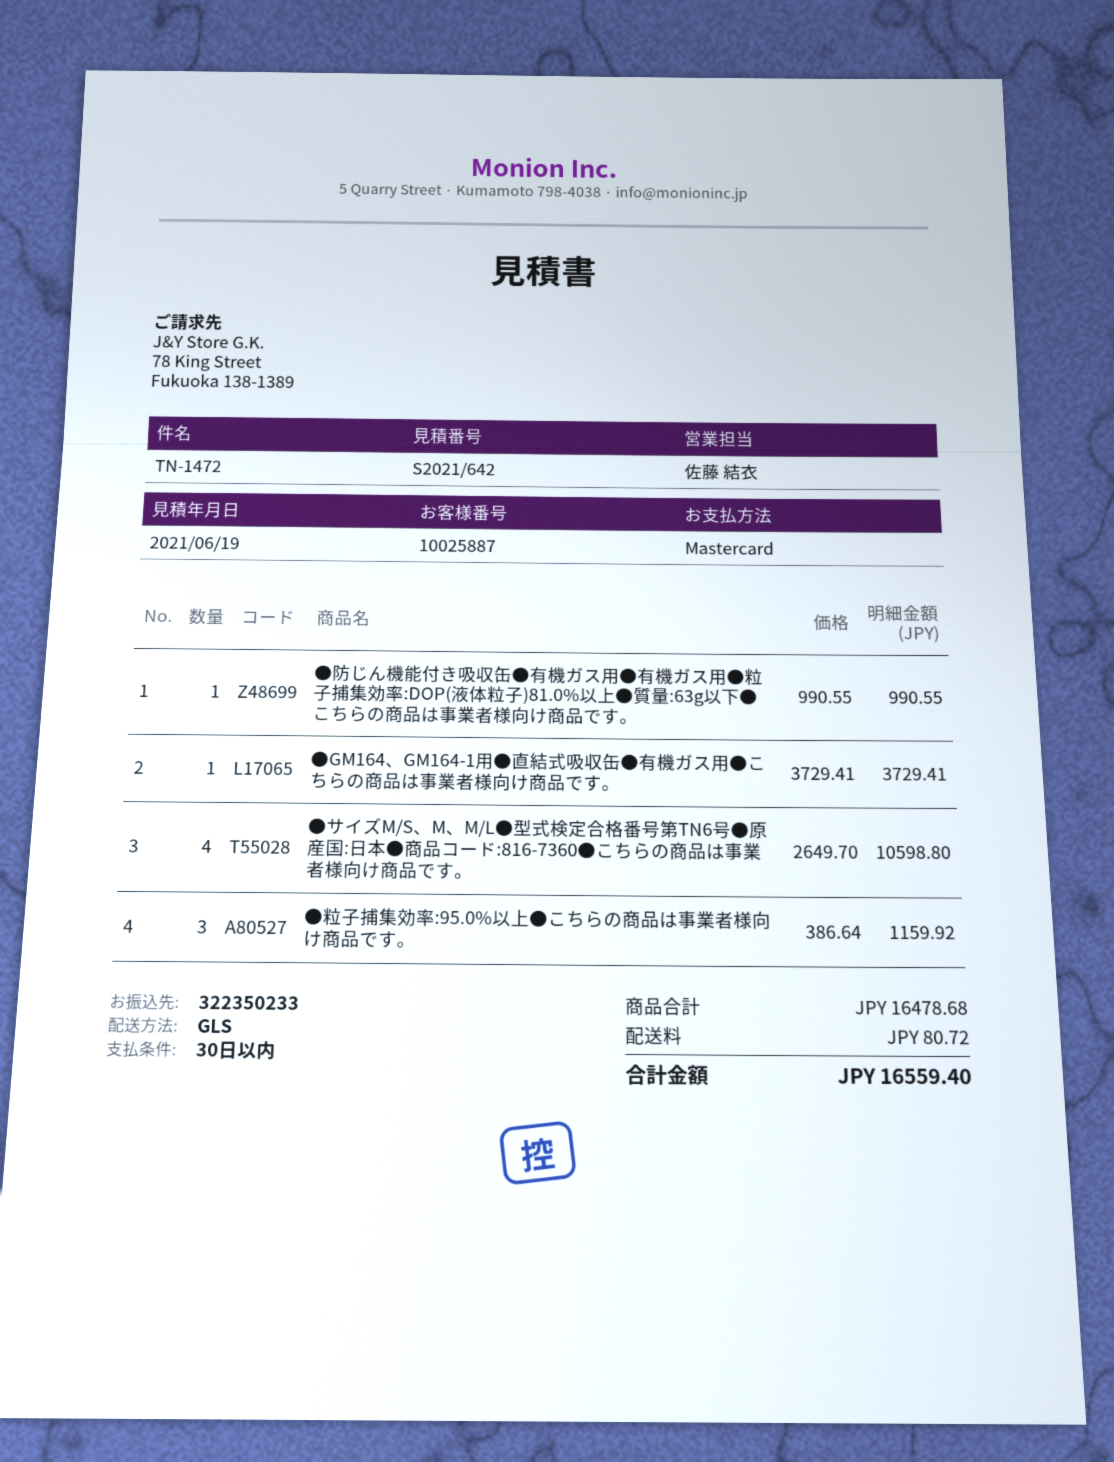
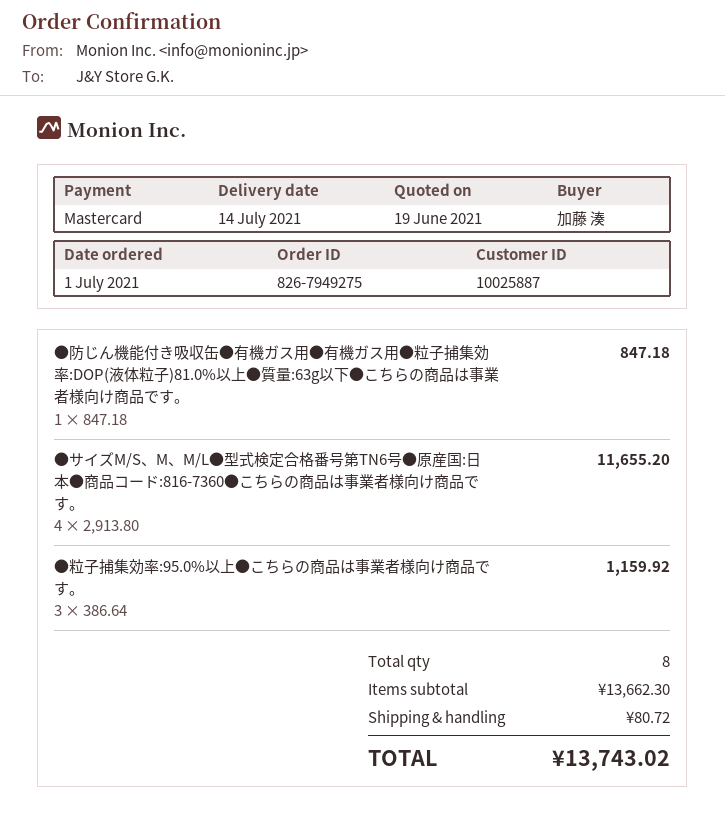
●防じん機能付き吸収缶●有機ガス用●有機ガス用●粒子捕集効率:DOP(液体粒子)81.0%以上●質量:63g以下●こちらの商品は事業者様向け商品です。: 1 x 990.55 = 990.55 -> 1 x 847.18 = 847.18
●GM164、GM164-1用●直結式吸収缶●有機ガス用●こちらの商品は事業者様向け商品です。: 1 x 3729.41 = 3729.41 -> none
●サイズM/S、M、M/L●型式検定合格番号第TN6号●原産国:日本●商品コード:816-7360●こちらの商品は事業者様向け商品です。: 4 x 2649.70 = 10598.80 -> 4 x 2913.80 = 11655.20
subtotal: 16478.68 -> 13662.30
total: 16559.40 -> 13743.02

